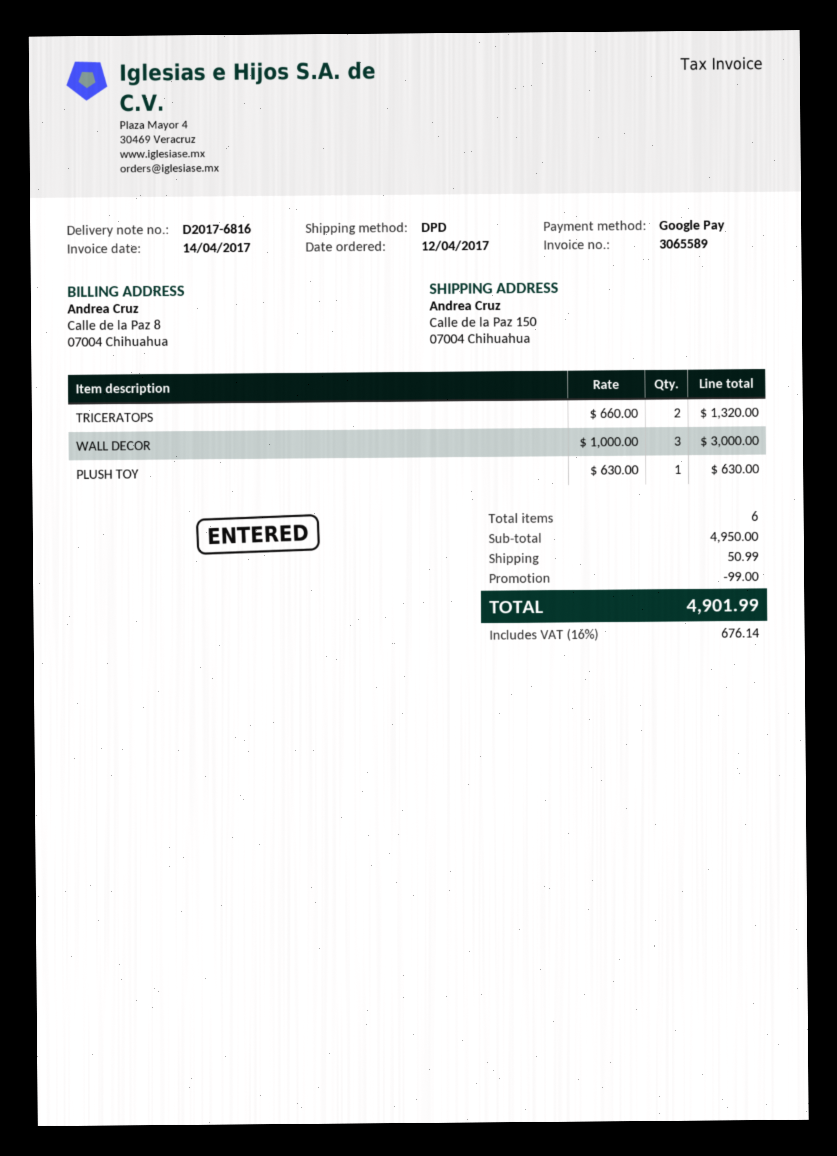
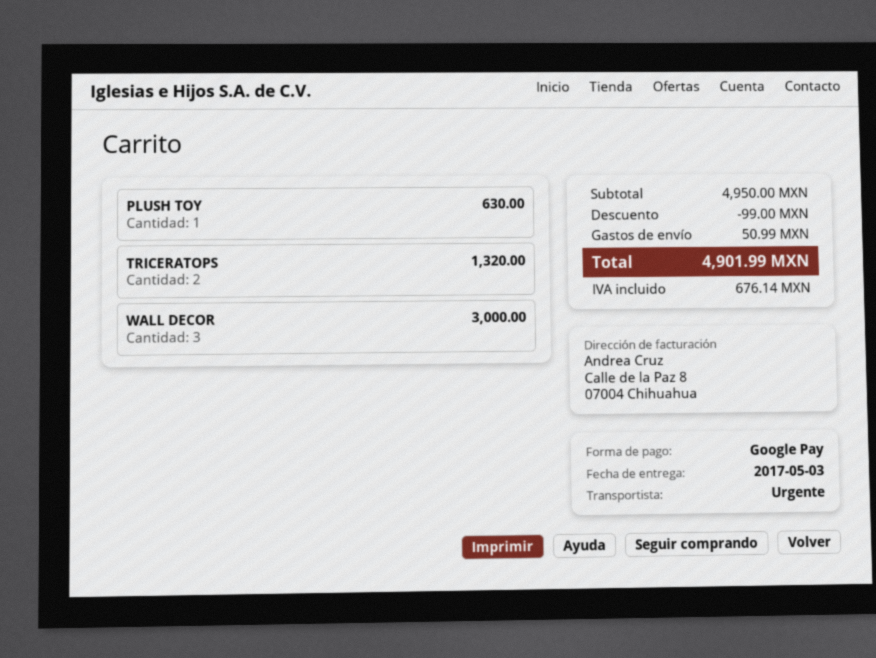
shipping method: DPD -> express

